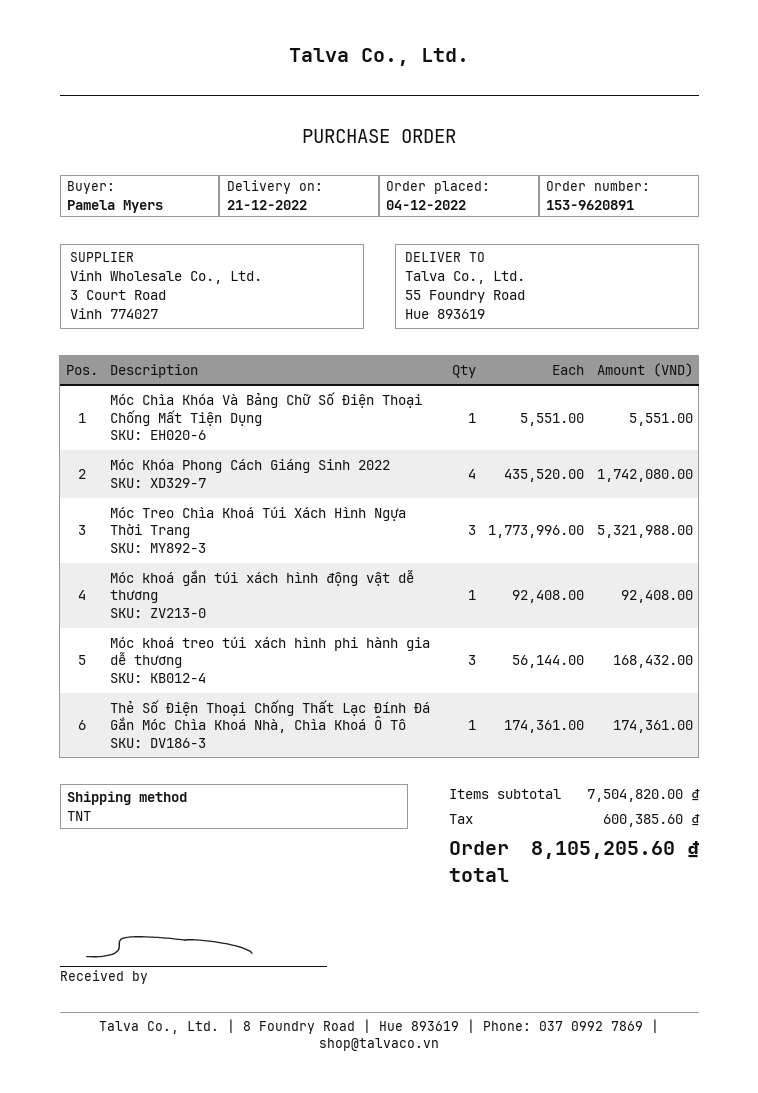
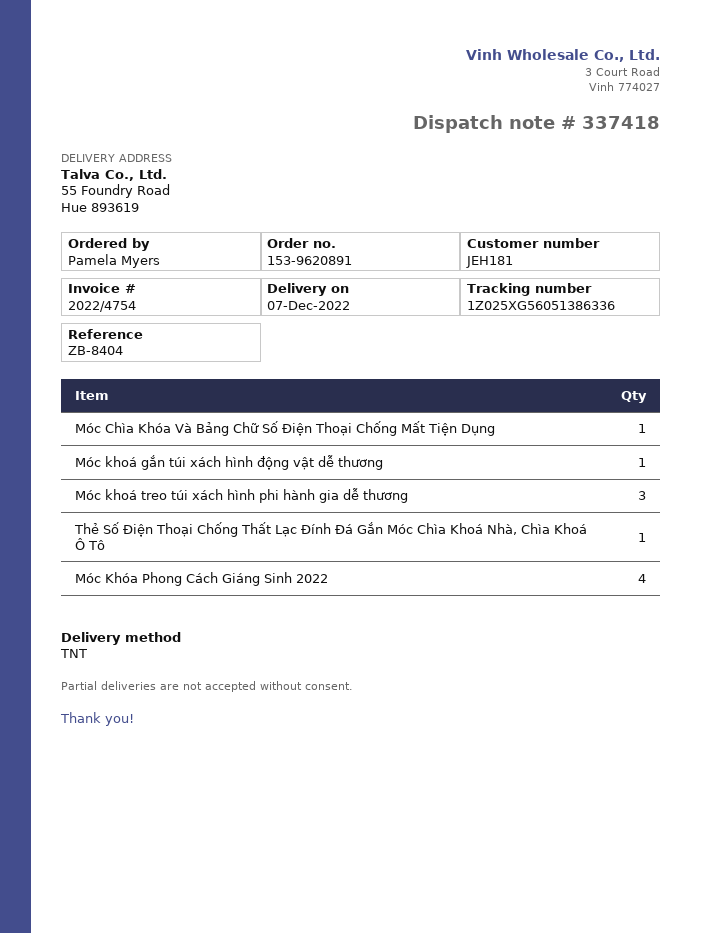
delivery date: 2022-12-21 -> 2022-12-07
Móc Treo Chìa Khoá Túi Xách Hình Ngựa Thời Trang: 3 -> none

